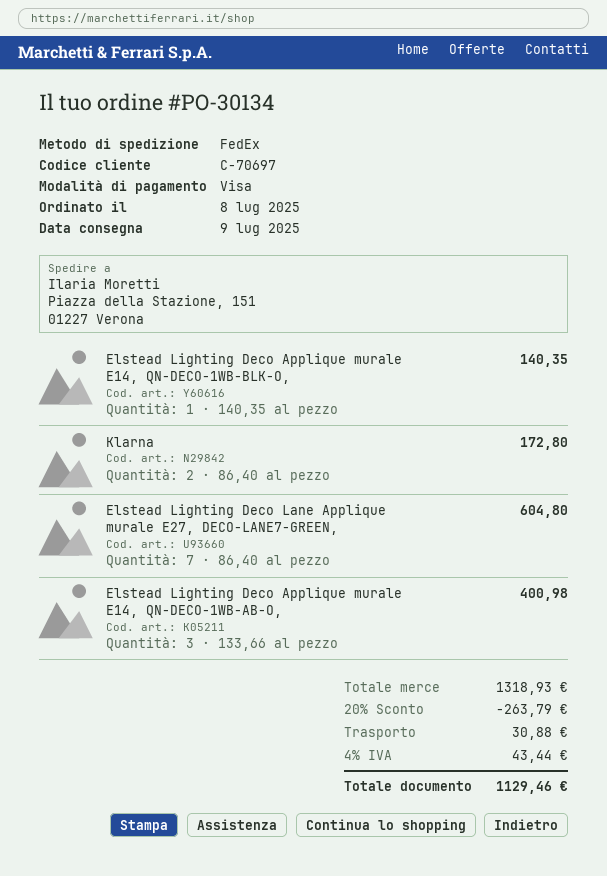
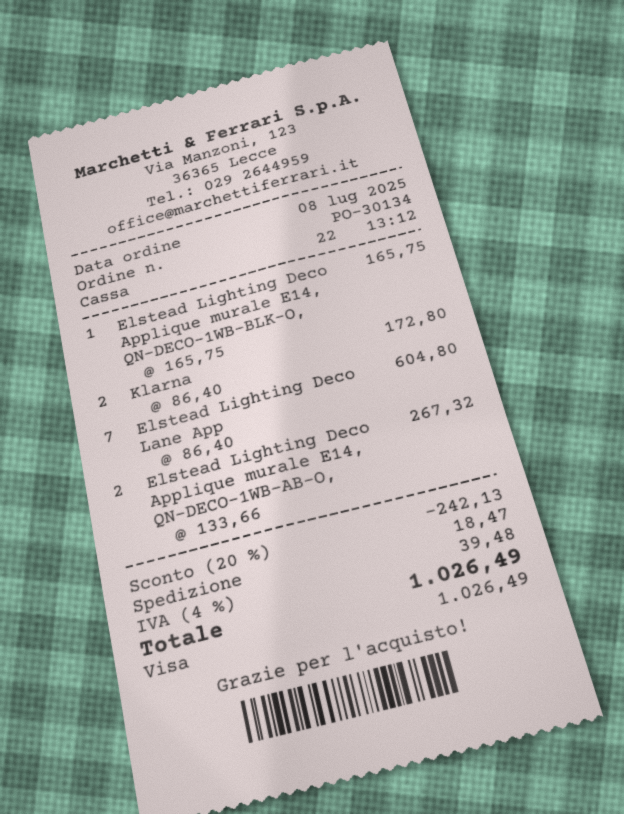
Elstead Lighting Deco Applique murale E14, QN-DECO-1WB-BLK-O,: 1 x 140.35 = 140.35 -> 1 x 165.75 = 165.75
Elstead Lighting Deco Applique murale E14, QN-DECO-1WB-AB-O,: 3 x 133.66 = 400.98 -> 2 x 133.66 = 267.32
discount: 20% = 263.79 -> 20% = 242.13
shipping: 30.88 -> 18.47
tax: 4% = 43.44 -> 4% = 39.48
total: 1129.46 -> 1026.49

